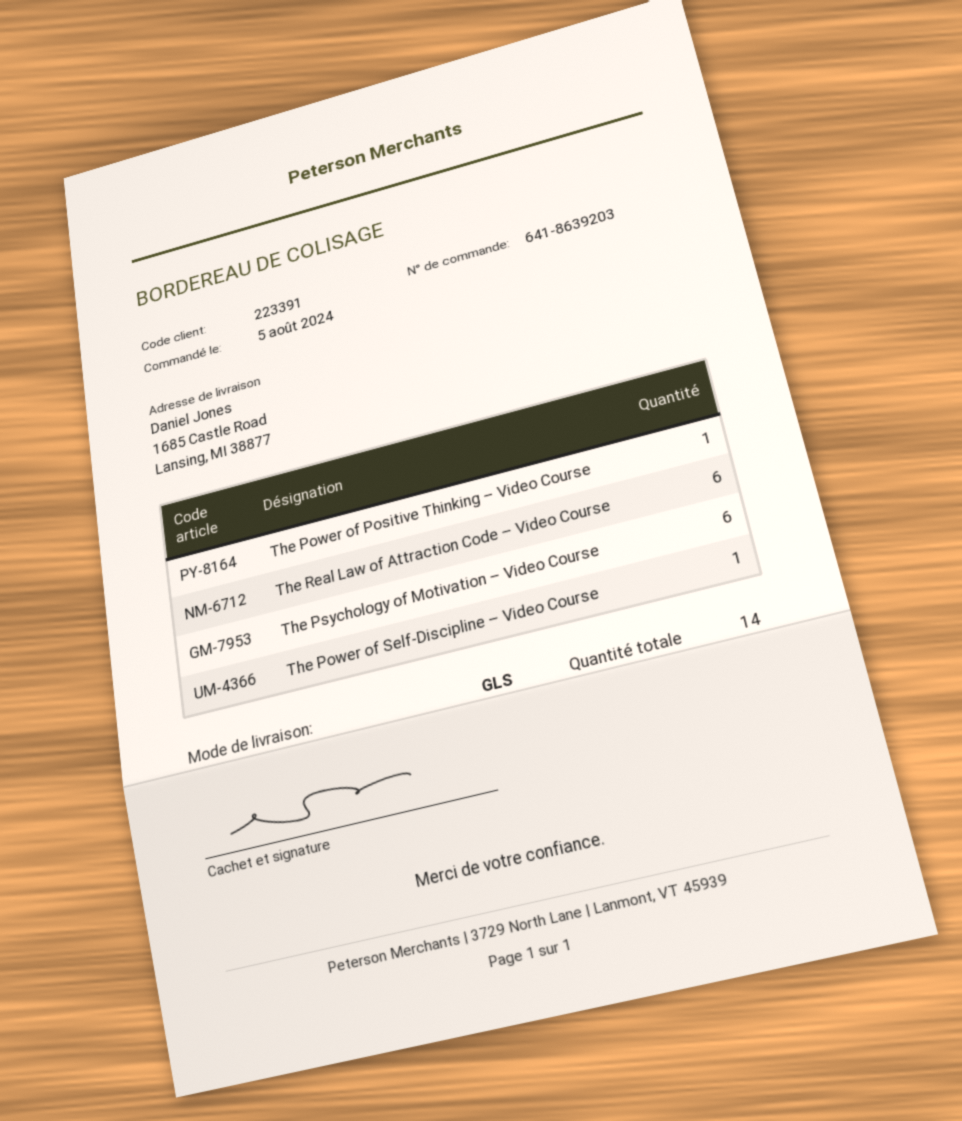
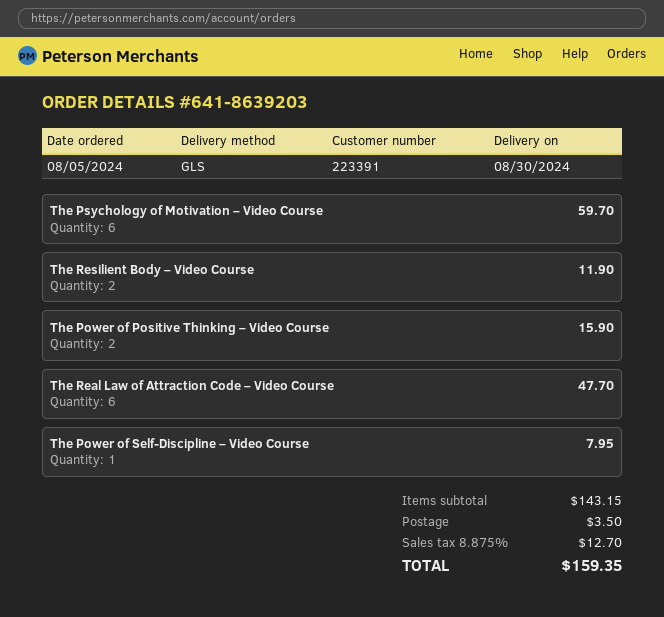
The Power of Positive Thinking – Video Course: 1 -> 2
The Resilient Body – Video Course: none -> 2

